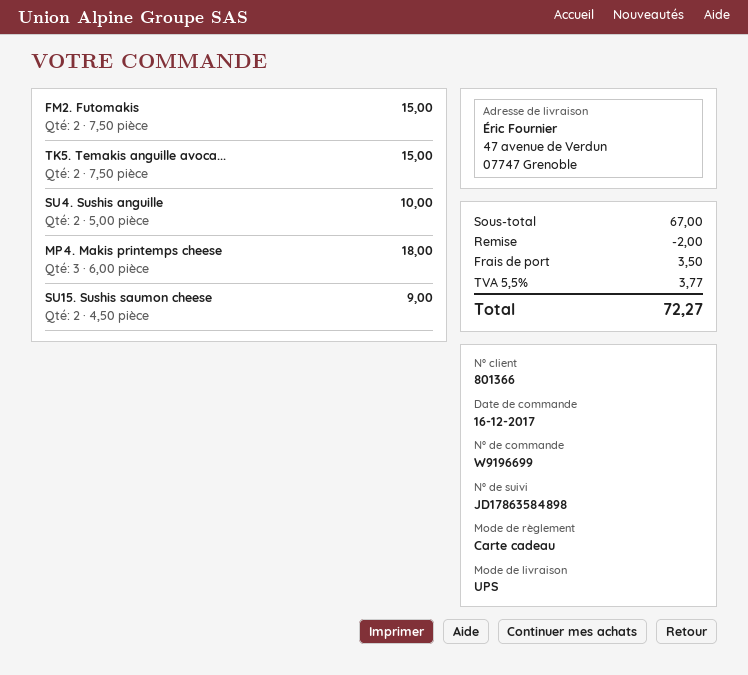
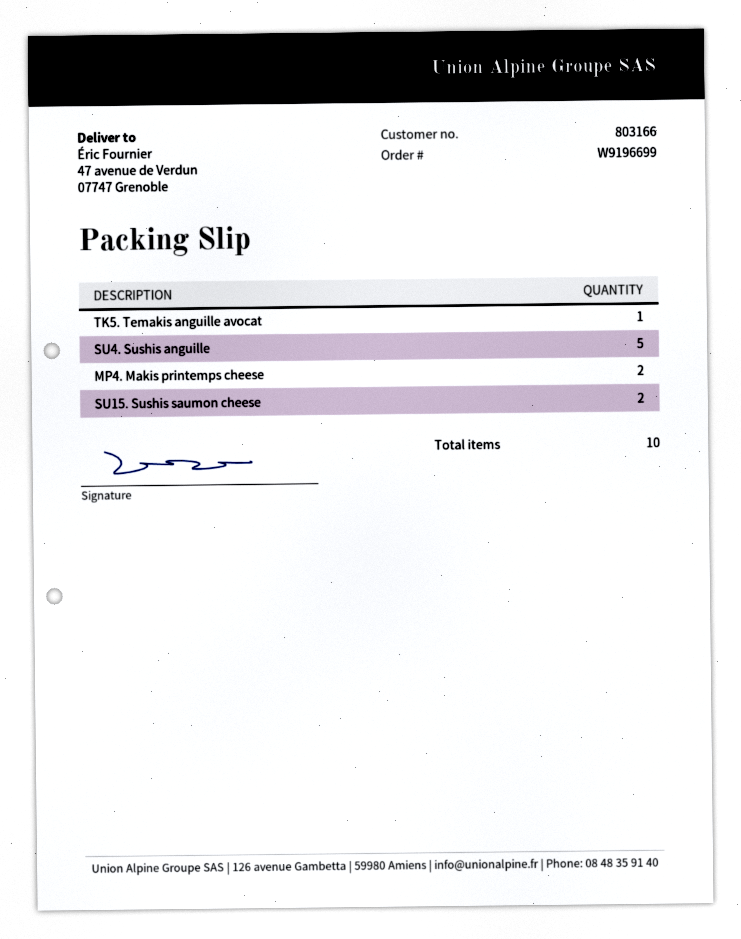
customer number: 801366 -> 803166
FM2. Futomakis: 2 -> none
TK5. Temakis anguille avoca...: 2 -> 1
SU4. Sushis anguille: 2 -> 5
MP4. Makis printemps cheese: 3 -> 2

